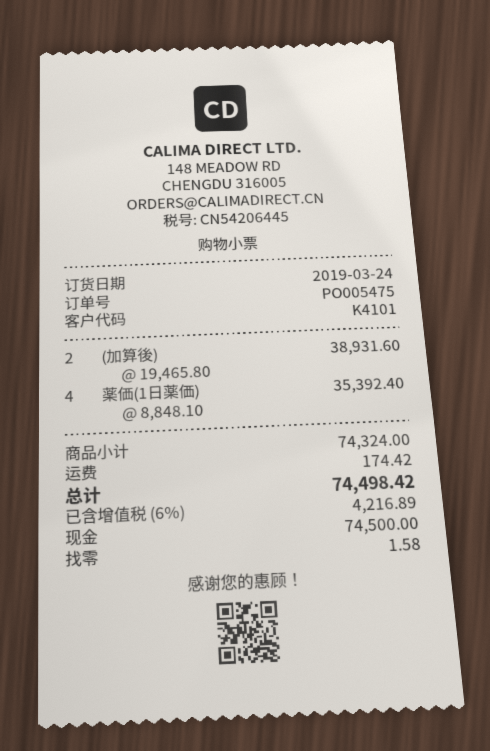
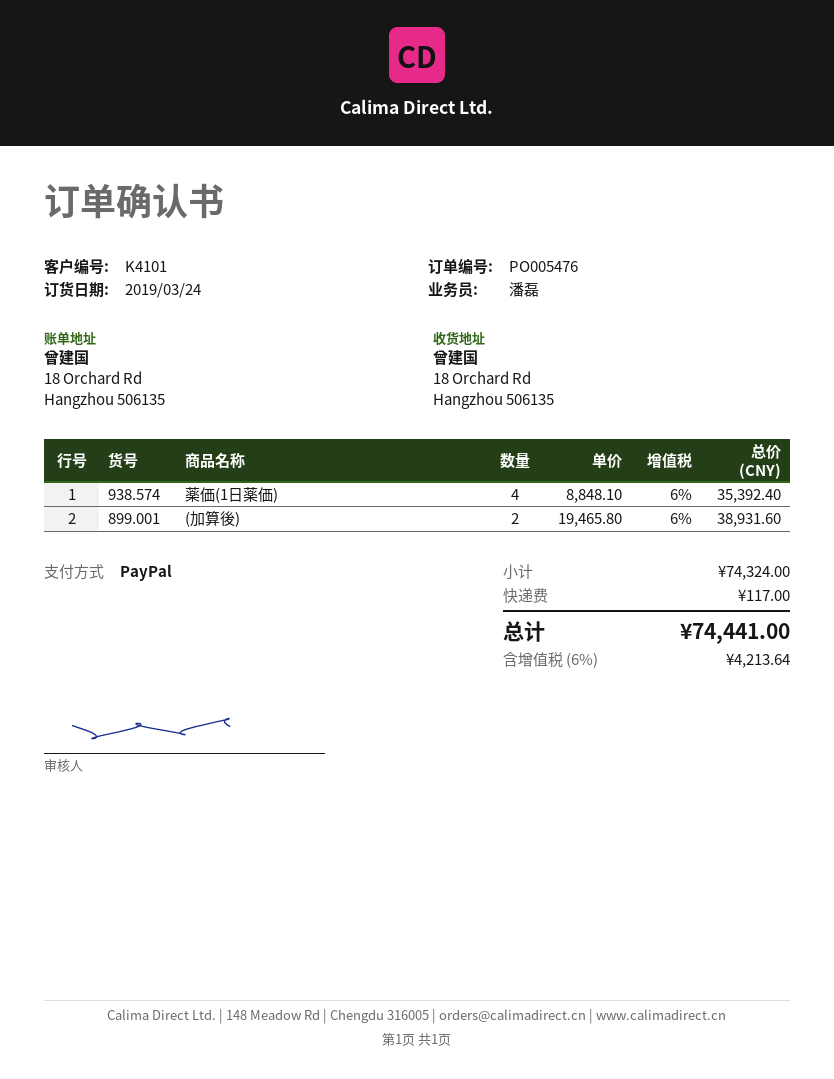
order number: PO005475 -> PO005476
payment method: cash -> PayPal
shipping: 174.42 -> 117.00
tax: 6% = 4216.89 -> 6% = 4213.64
total: 74498.42 -> 74441.00

